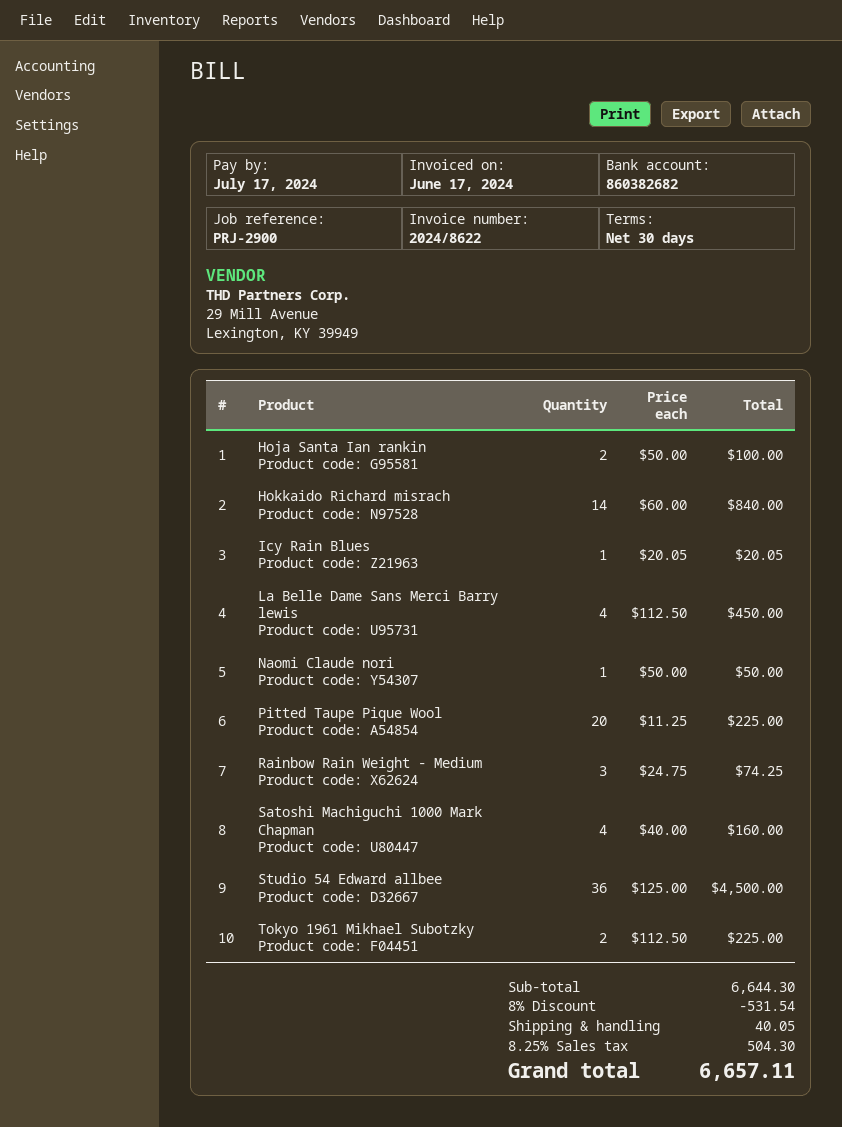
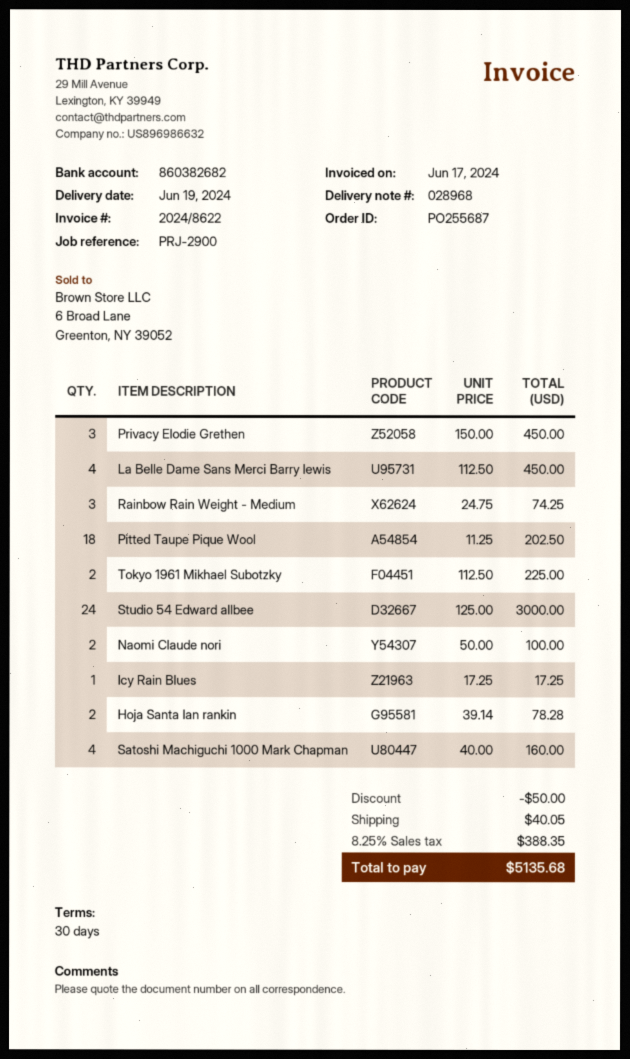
Hoja Santa Ian rankin: 2 x 50.00 = 100.00 -> 2 x 39.14 = 78.28
Hokkaido Richard misrach: 14 x 60.00 = 840.00 -> none
Icy Rain Blues: 1 x 20.05 = 20.05 -> 1 x 17.25 = 17.25
Naomi Claude nori: 1 x 50.00 = 50.00 -> 2 x 50.00 = 100.00
Pitted Taupe Pique Wool: 20 x 11.25 = 225.00 -> 18 x 11.25 = 202.50
Studio 54 Edward allbee: 36 x 125.00 = 4500.00 -> 24 x 125.00 = 3000.00
Privacy Elodie Grethen: none -> 3 x 150.00 = 450.00
discount: 531.54 -> 50.00
tax: 8.25% = 504.30 -> 8.25% = 388.35
total: 6657.11 -> 5135.68

